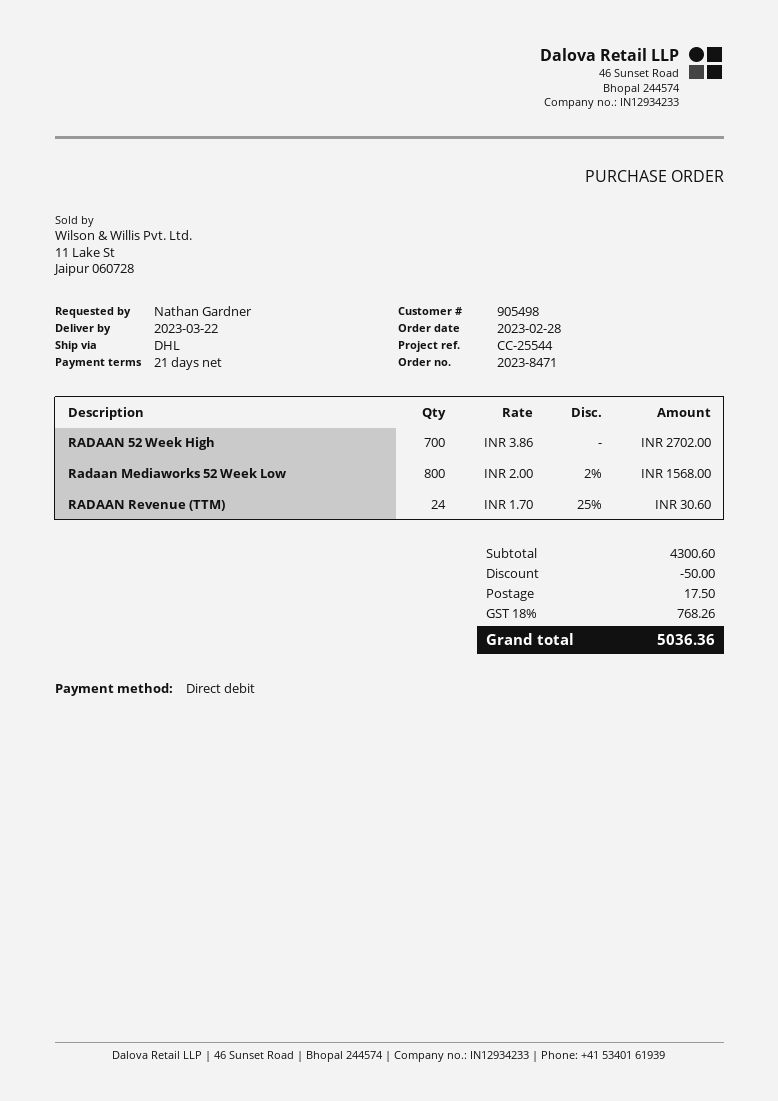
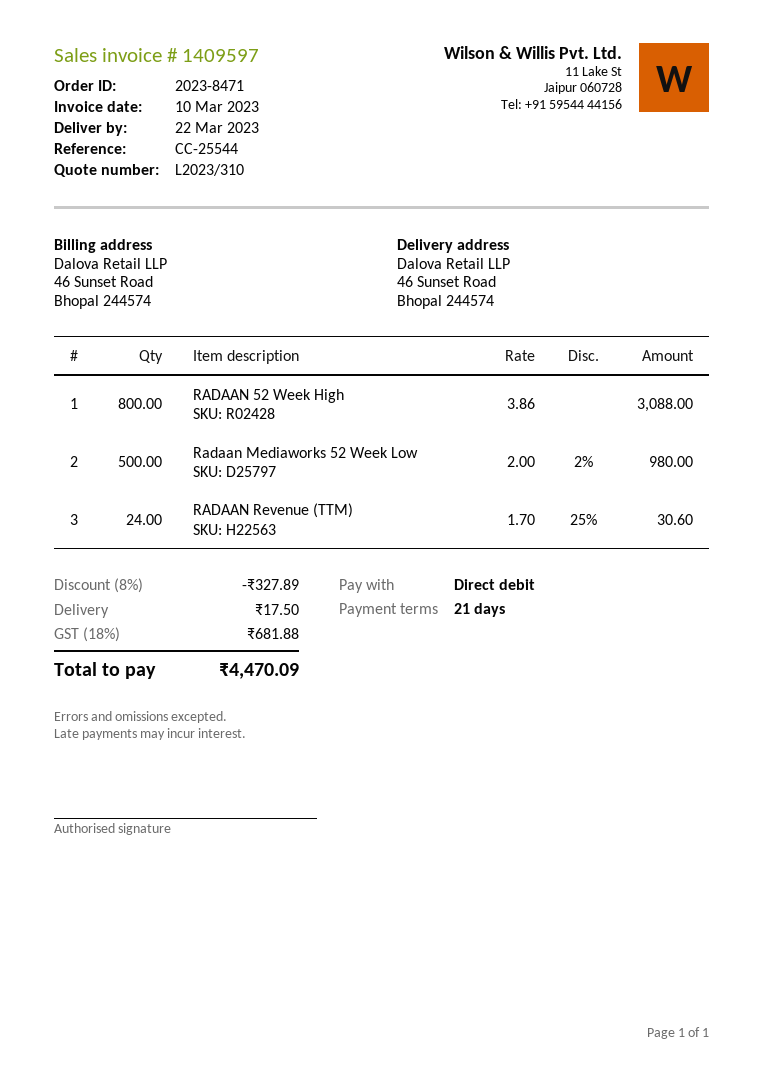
RADAAN 52 Week High: 700 x 3.86 = 2702.00 -> 800 x 3.86 = 3088.00
Radaan Mediaworks 52 Week Low: 800 x 2.00 - 2% = 1568.00 -> 500 x 2.00 - 2% = 980.00
discount: 50.00 -> 327.89
tax: 18% = 768.26 -> 18% = 681.88
total: 5036.36 -> 4470.09

